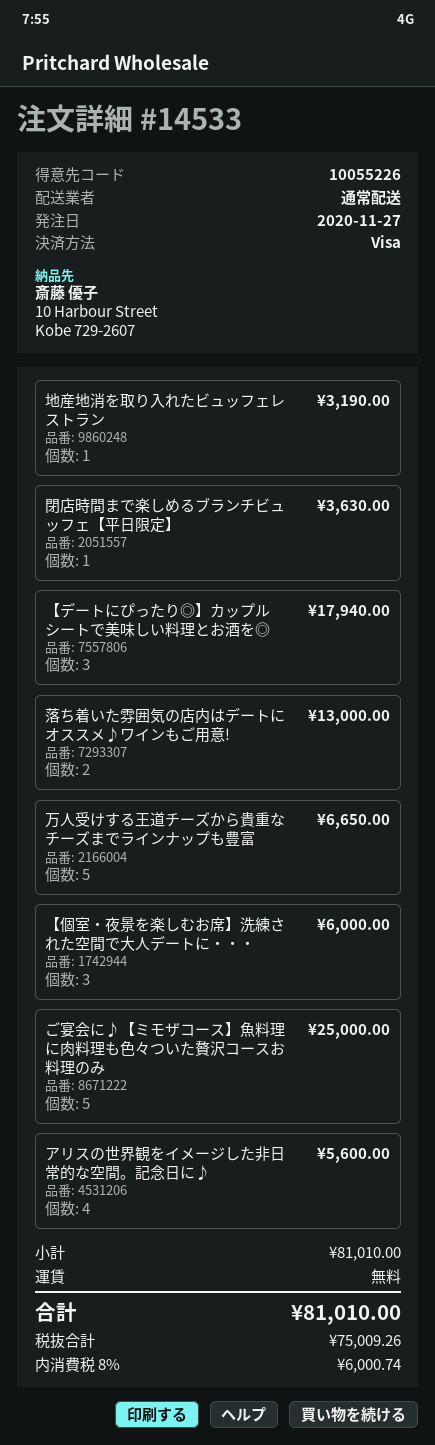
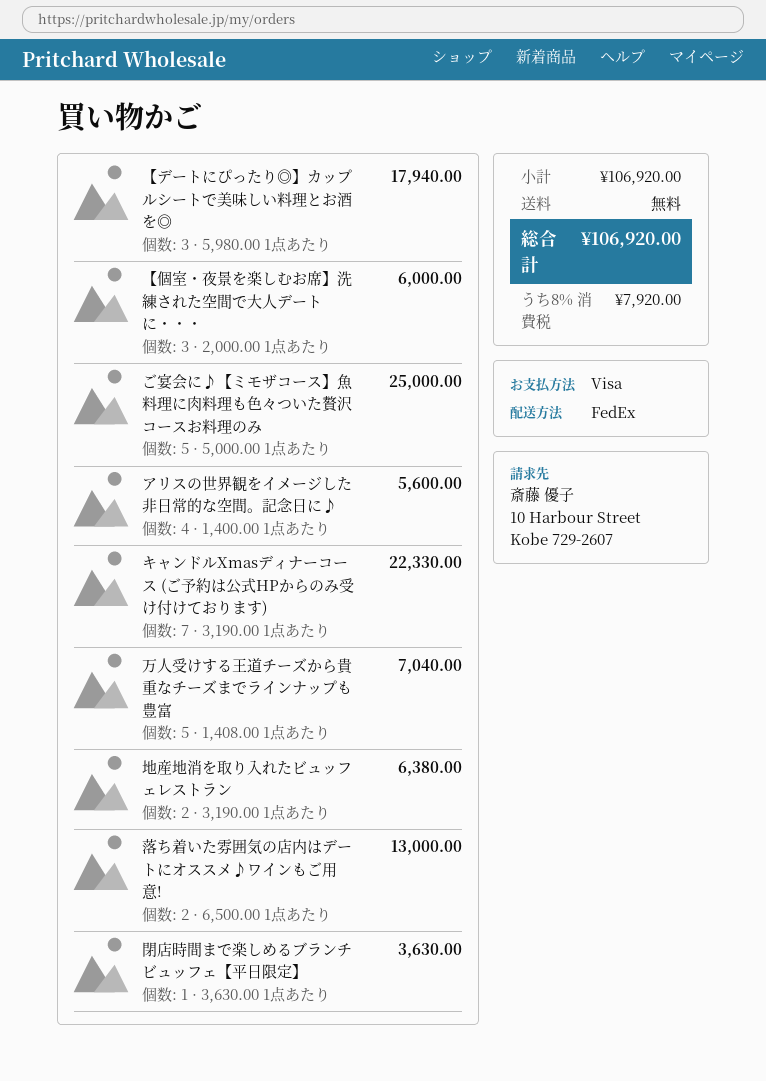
shipping method: standard -> FedEx
地産地消を取り入れたビュッフェレストラン: 1 for 3190.00 -> 2 for 6380.00
万人受けする王道チーズから貴重なチーズまでラインナップも豊富: 5 for 6650.00 -> 5 for 7040.00
キャンドルXmasディナーコース (ご予約は公式HPからのみ受け付けております): none -> 7 for 22330.00
subtotal: 81010.00 -> 106920.00
tax: 8% = 6000.74 -> 8% = 7920.00
total: 81010.00 -> 106920.00

